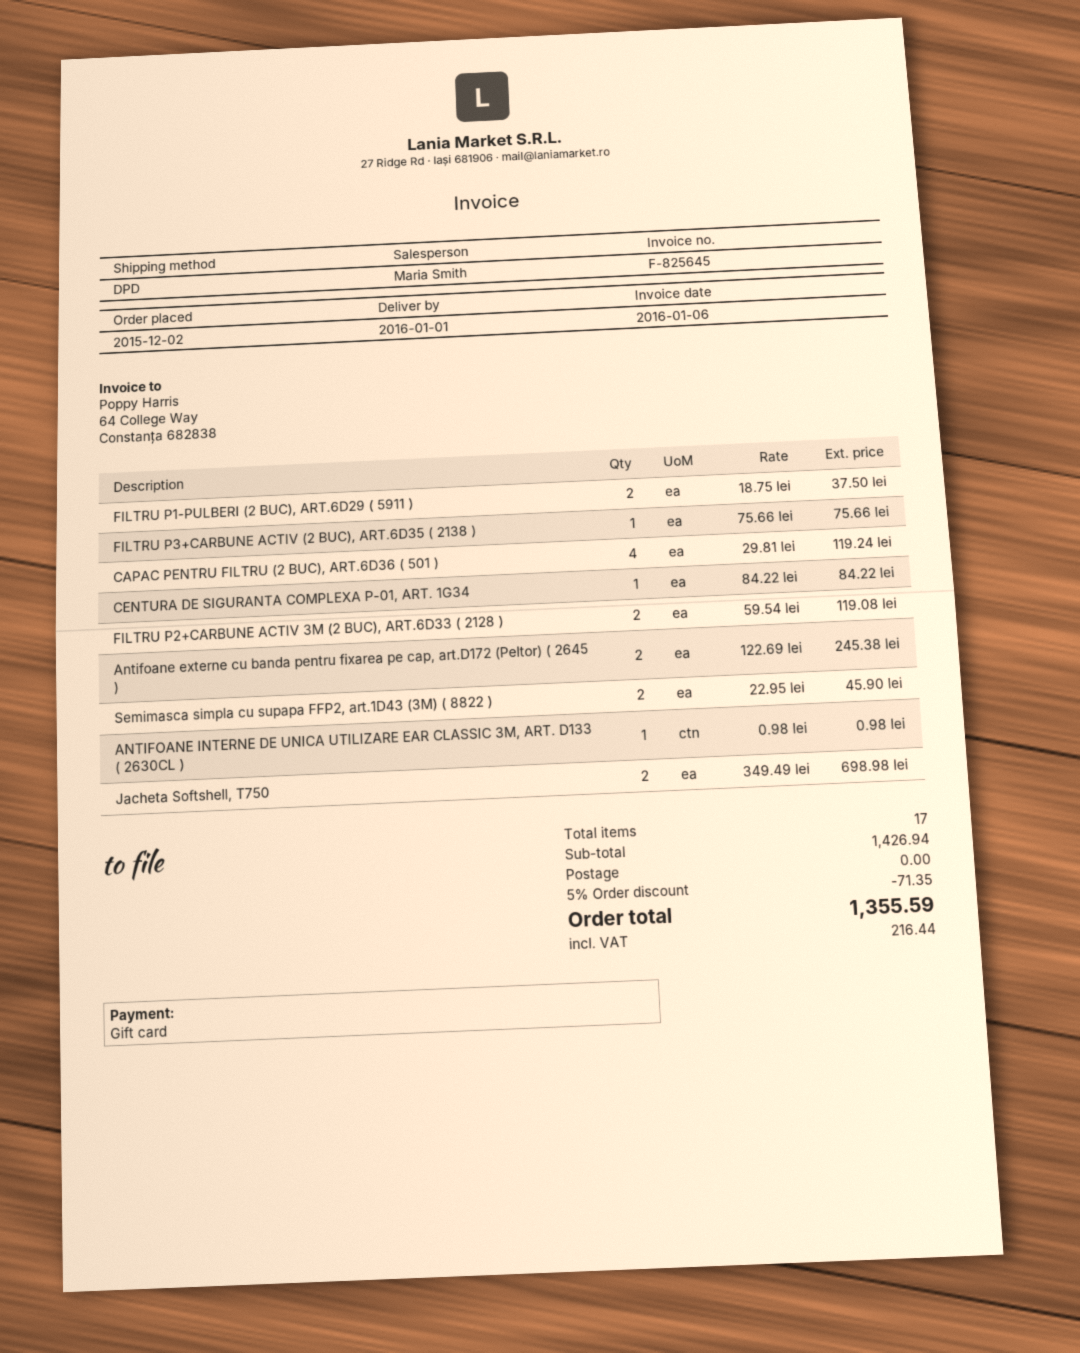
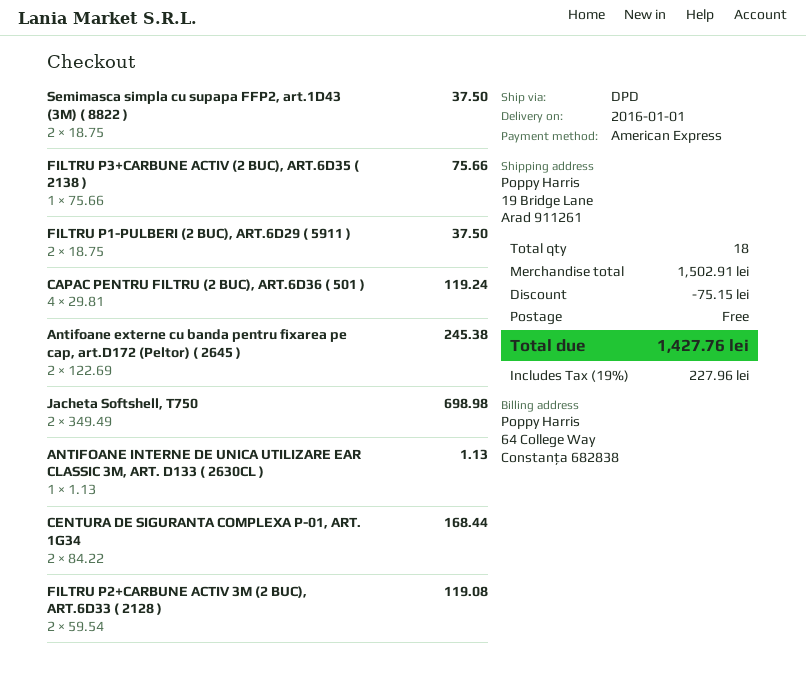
payment method: gift card -> American Express
CENTURA DE SIGURANTA COMPLEXA P-01, ART. 1G34: 1 x 84.22 = 84.22 -> 2 x 84.22 = 168.44
Semimasca simpla cu supapa FFP2, art.1D43 (3M) ( 8822 ): 2 x 22.95 = 45.90 -> 2 x 18.75 = 37.50
ANTIFOANE INTERNE DE UNICA UTILIZARE EAR CLASSIC 3M, ART. D133 ( 2630CL ): 1 x 0.98 = 0.98 -> 1 x 1.13 = 1.13
total quantity: 17 -> 18
subtotal: 1426.94 -> 1502.91
discount: 71.35 -> 75.15
tax: 216.44 -> 227.96
total: 1355.59 -> 1427.76

